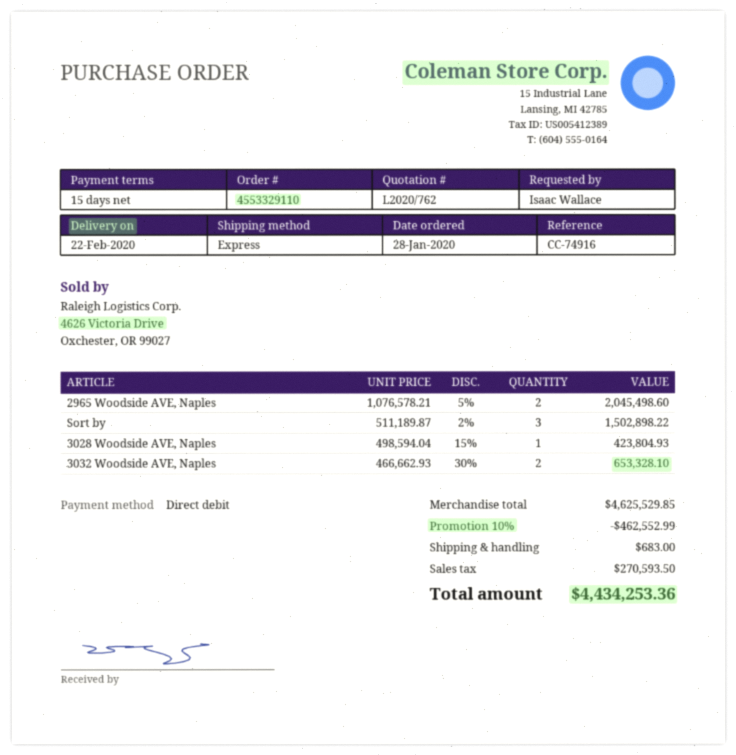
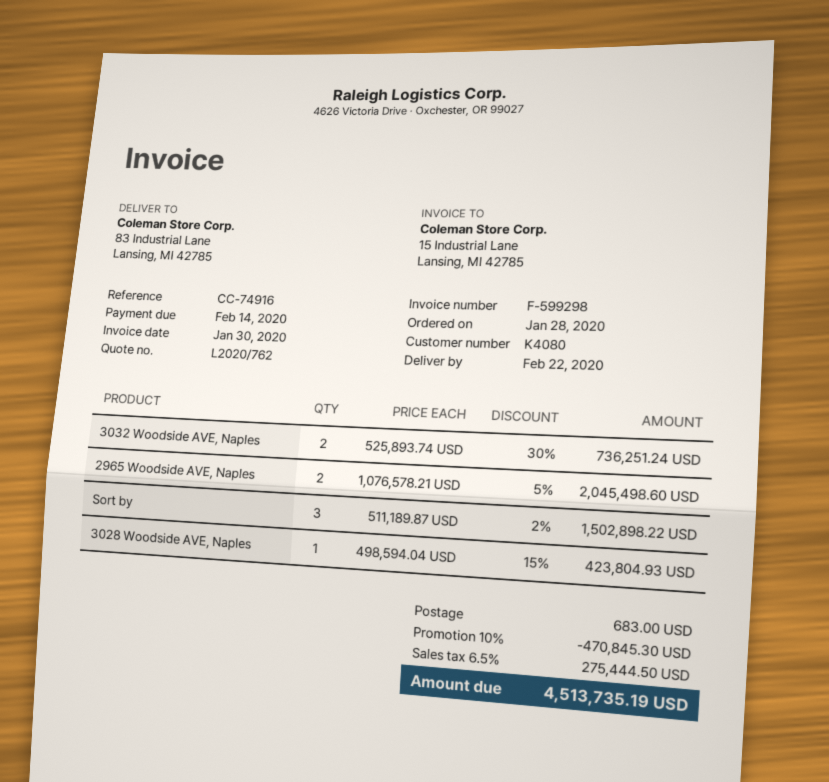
3032 Woodside AVE, Naples: 2 x 466662.93 - 30% = 653328.10 -> 2 x 525893.74 - 30% = 736251.24
discount: 10% = 462552.99 -> 10% = 470845.30
tax: 270593.50 -> 275444.50
total: 4434253.36 -> 4513735.19

